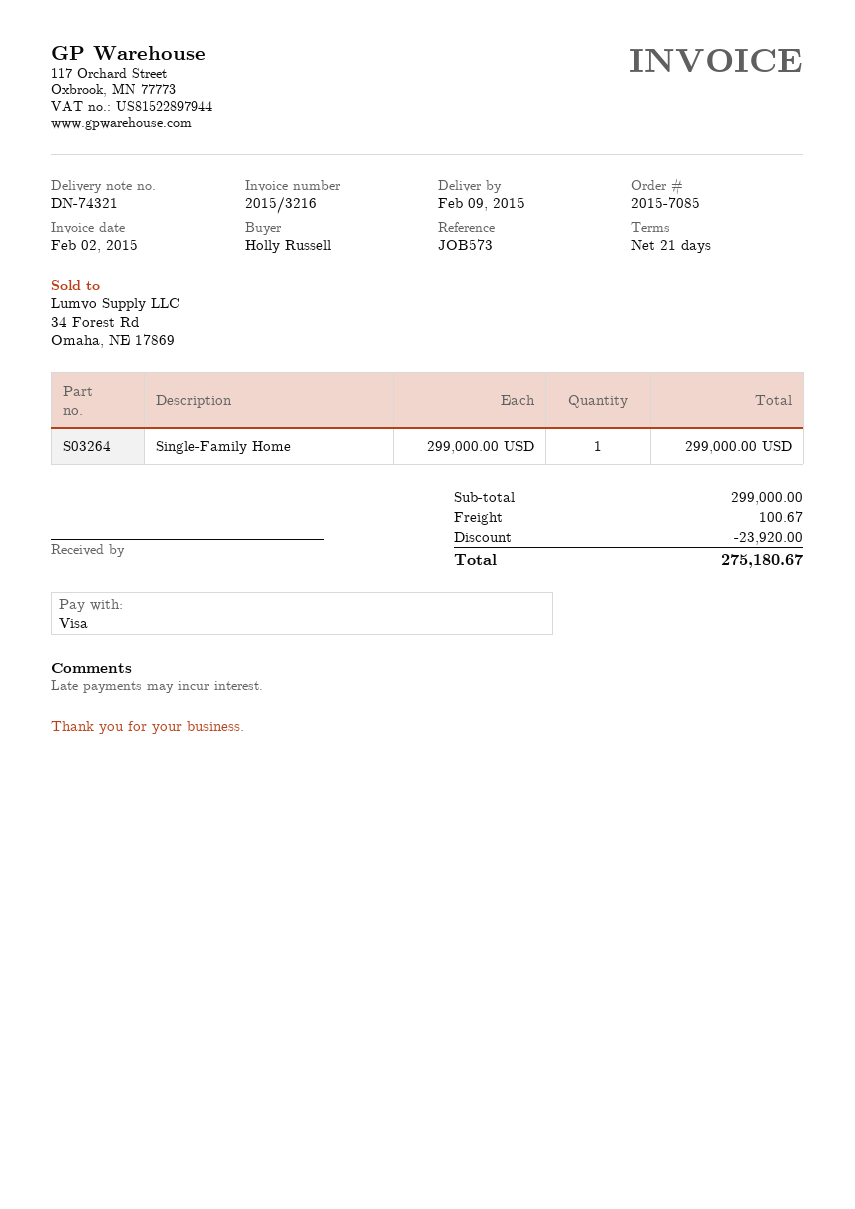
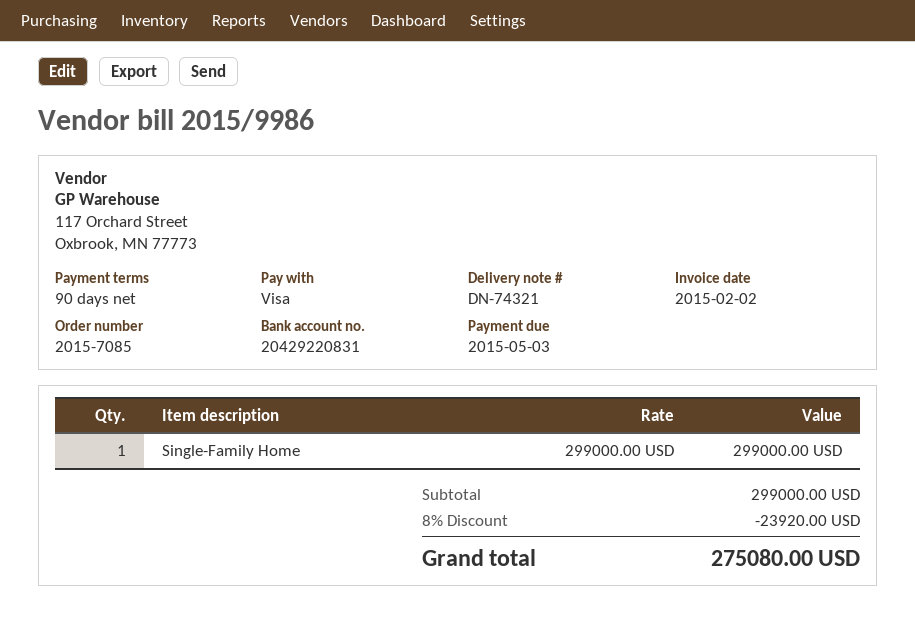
invoice number: 2015/3216 -> 2015/9986
payment terms: 21 days -> 90 days
shipping: 100.67 -> none
total: 275180.67 -> 275080.00

